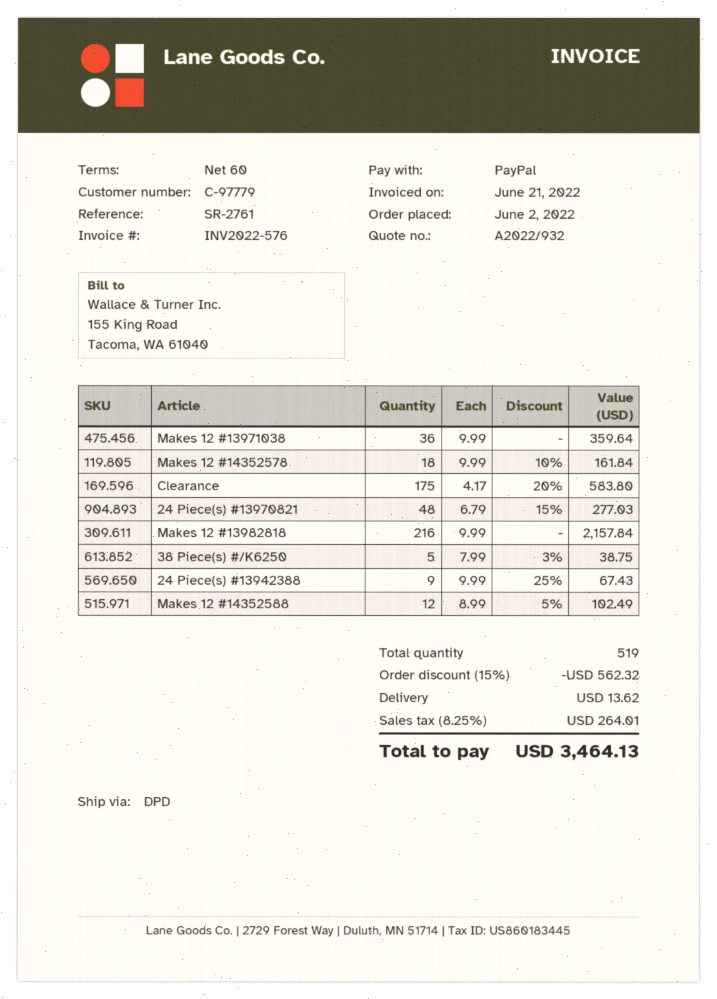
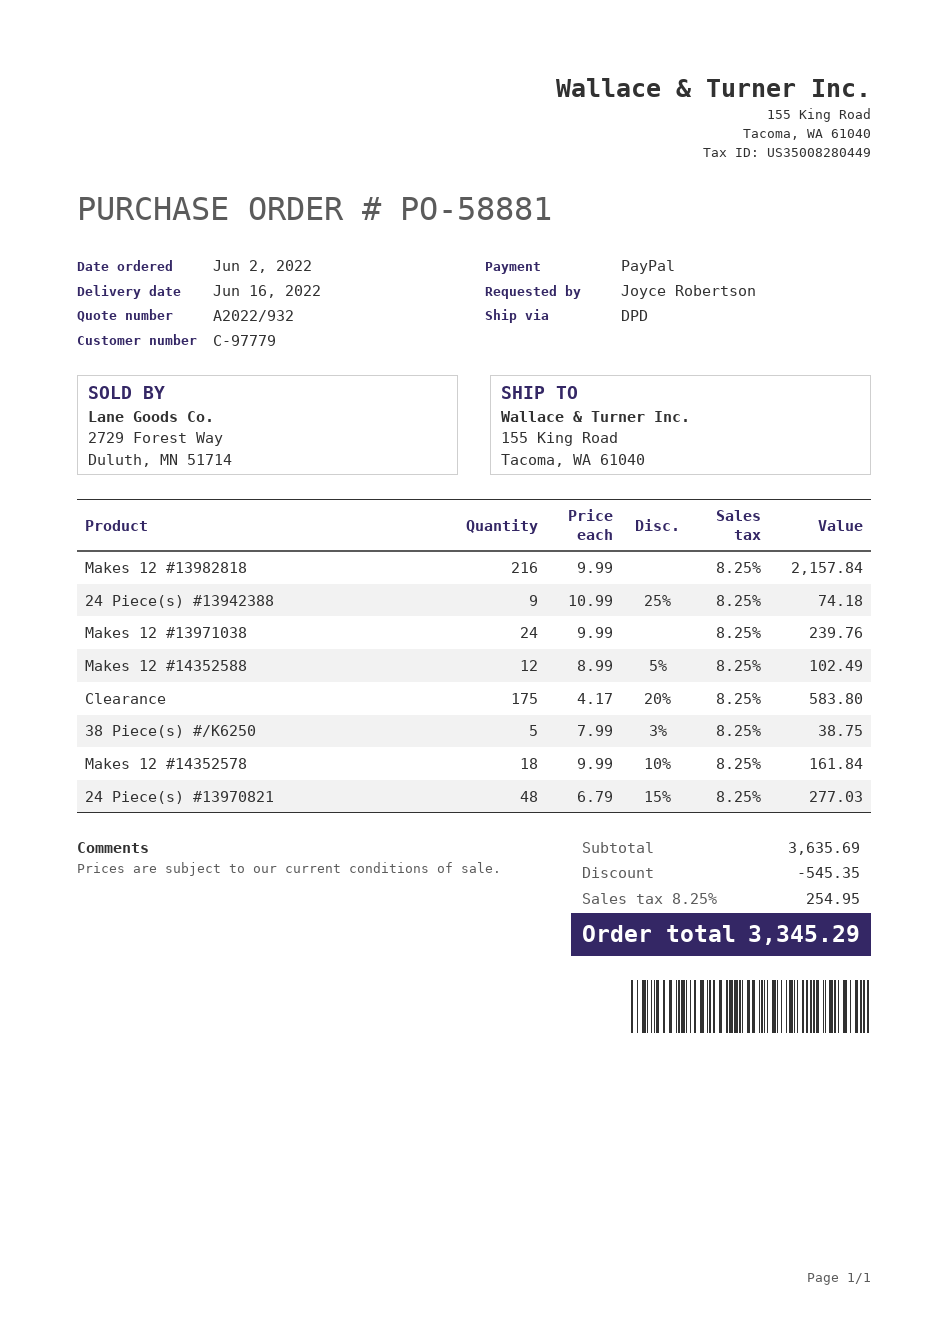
Makes 12 #13971038: 36 x 9.99 = 359.64 -> 24 x 9.99 = 239.76
24 Piece(s) #13942388: 9 x 9.99 - 25% = 67.43 -> 9 x 10.99 - 25% = 74.18
discount: 562.32 -> 545.35
shipping: 13.62 -> none
tax: 8.25% = 264.01 -> 8.25% = 254.95
total: 3464.13 -> 3345.29

